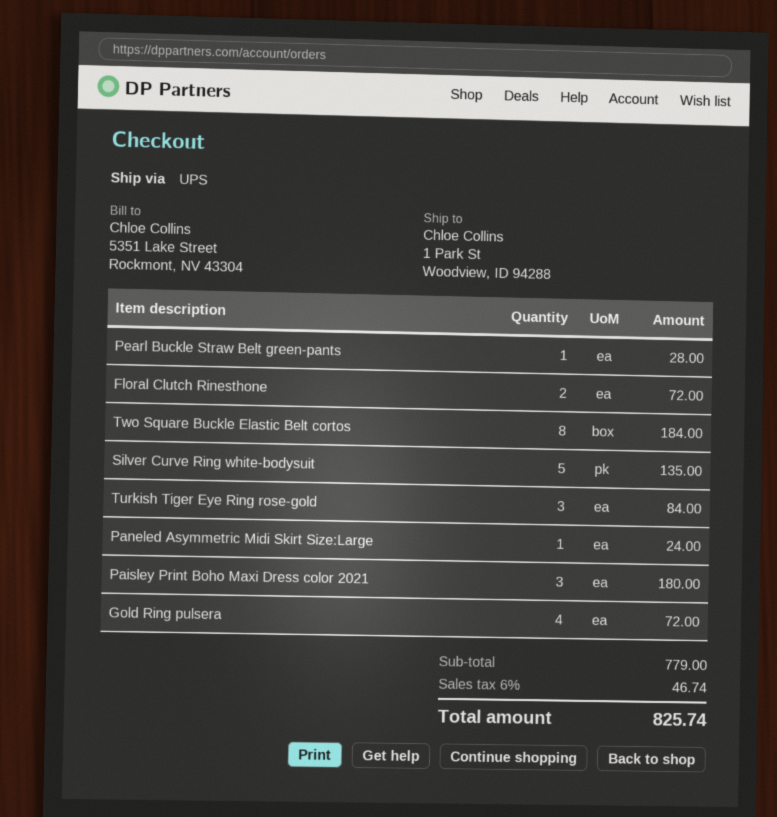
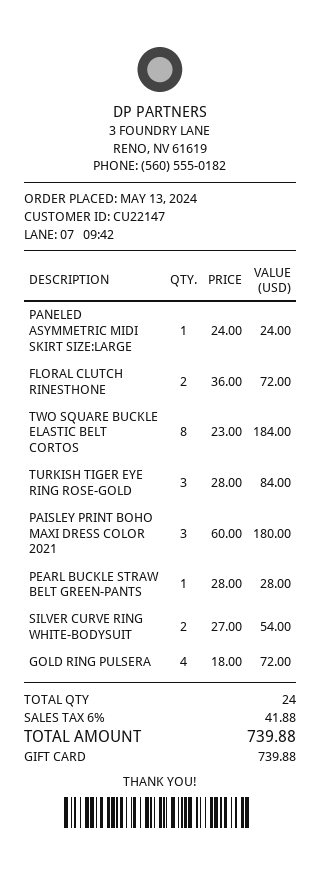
Silver Curve Ring white-bodysuit: 5 for 135.00 -> 2 for 54.00
tax: 6% = 46.74 -> 6% = 41.88
total: 825.74 -> 739.88

